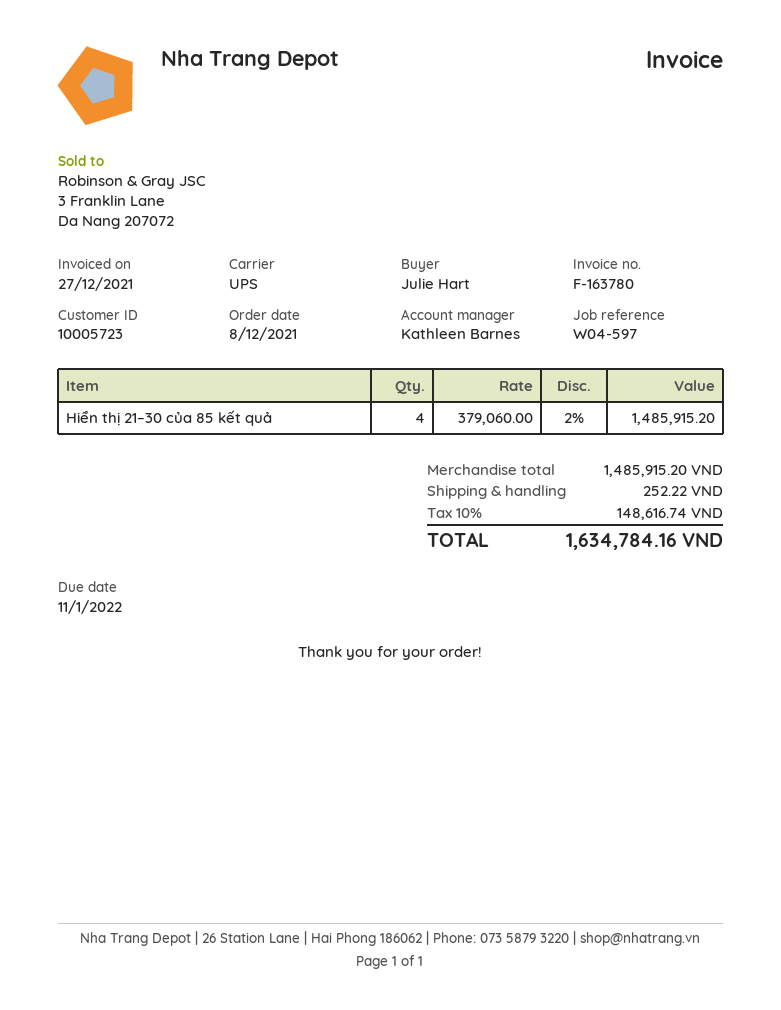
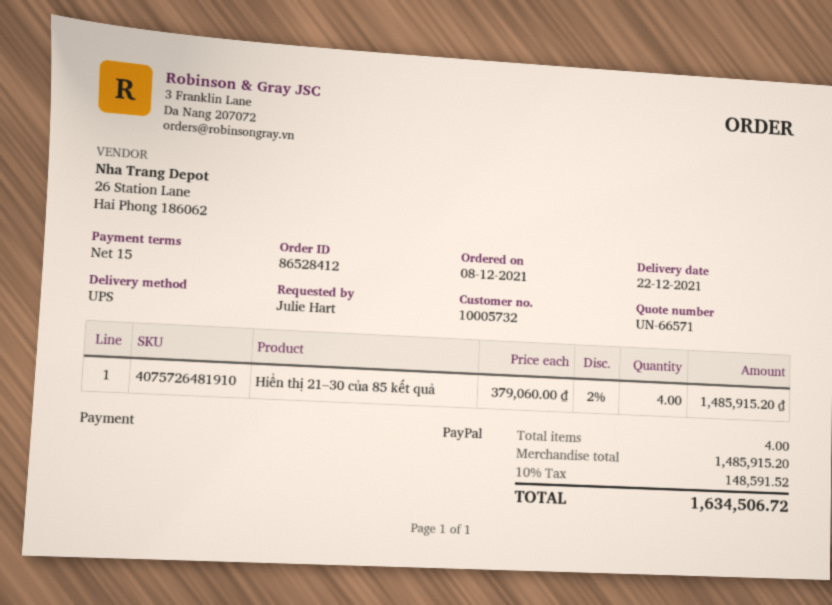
customer number: 10005723 -> 10005732
shipping: 252.22 -> none
tax: 10% = 148616.74 -> 10% = 148591.52
total: 1634784.16 -> 1634506.72

